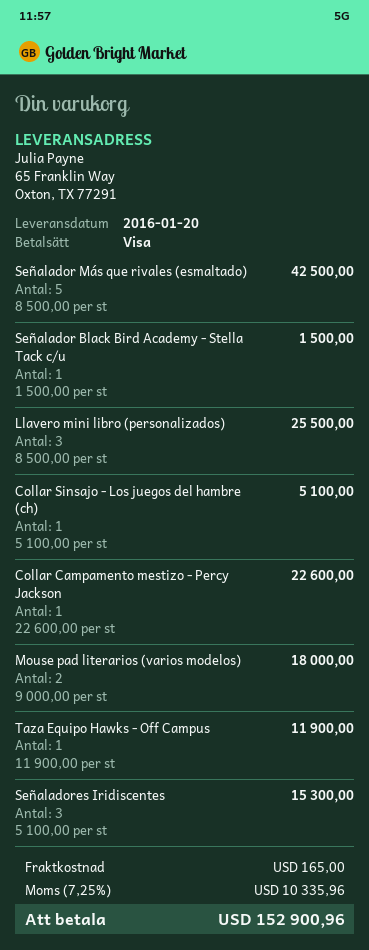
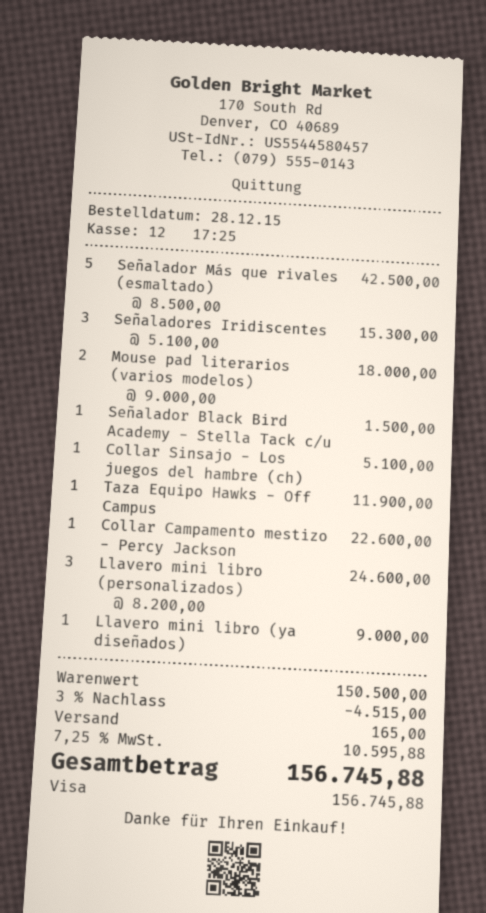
Llavero mini libro (personalizados): 3 x 8500.00 = 25500.00 -> 3 x 8200.00 = 24600.00
Llavero mini libro (ya diseñados): none -> 1 x 9000.00 = 9000.00
discount: none -> 3% = 4515.00
tax: 7.25% = 10335.96 -> 7.25% = 10595.88
total: 152900.96 -> 156745.88

